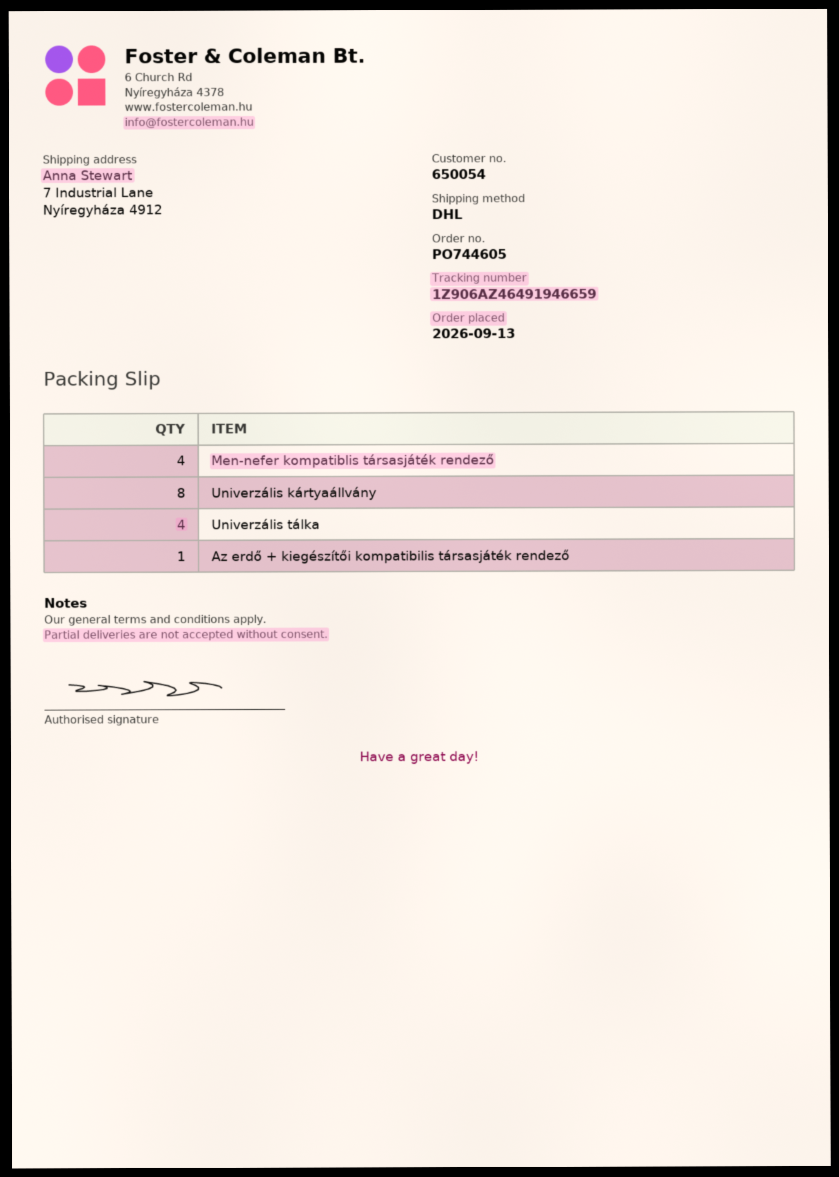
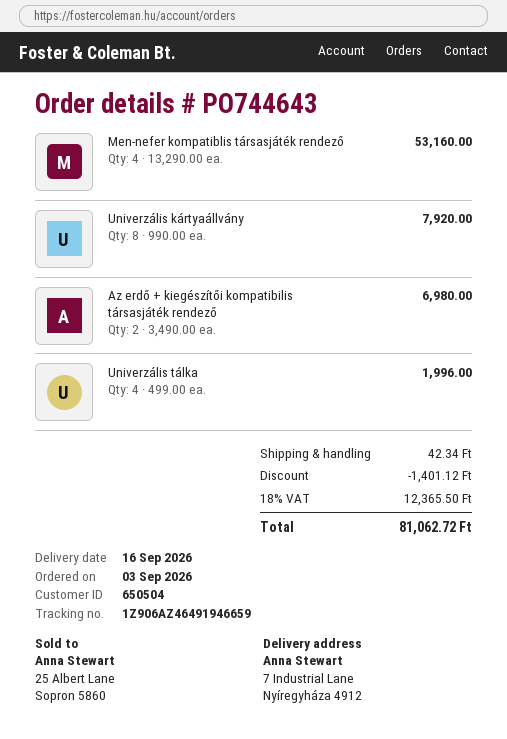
order number: PO744605 -> PO744643
order date: 2026-09-13 -> 2026-09-03
customer number: 650054 -> 650504
Az erdő + kiegészítői kompatibilis társasjáték rendező: 1 -> 2

